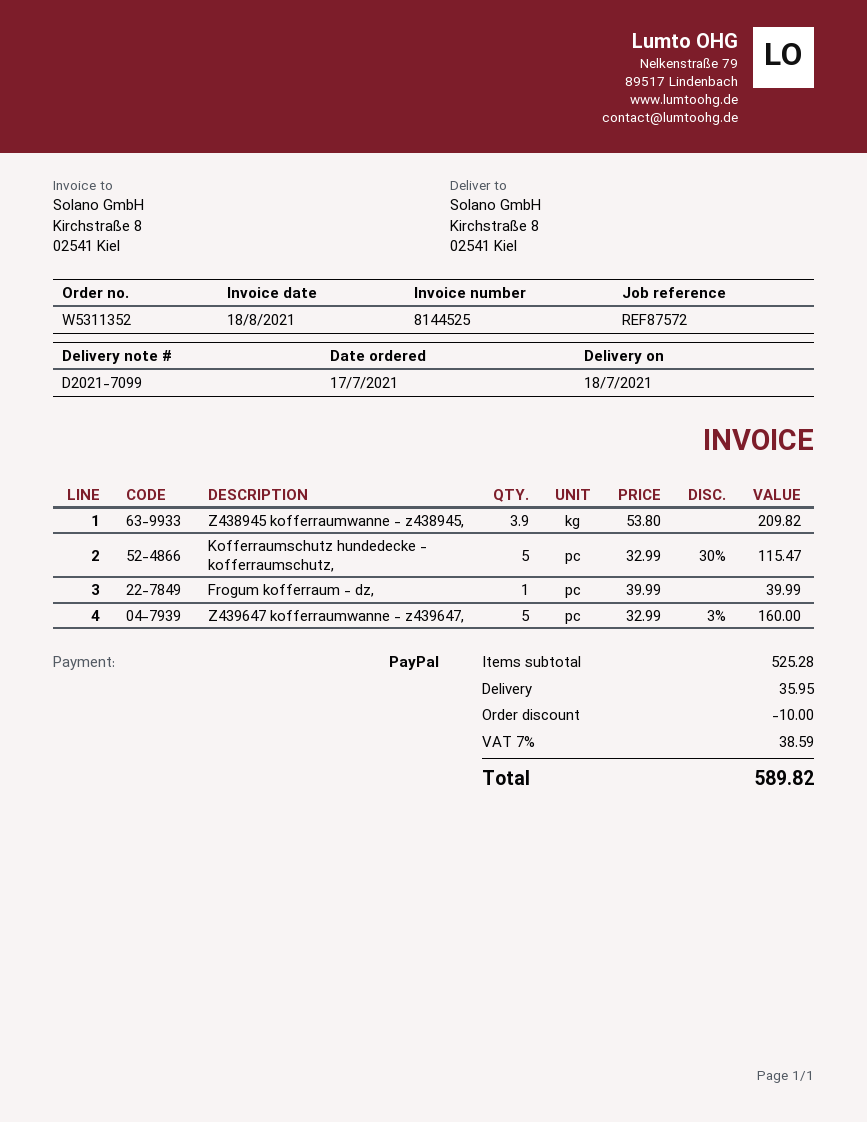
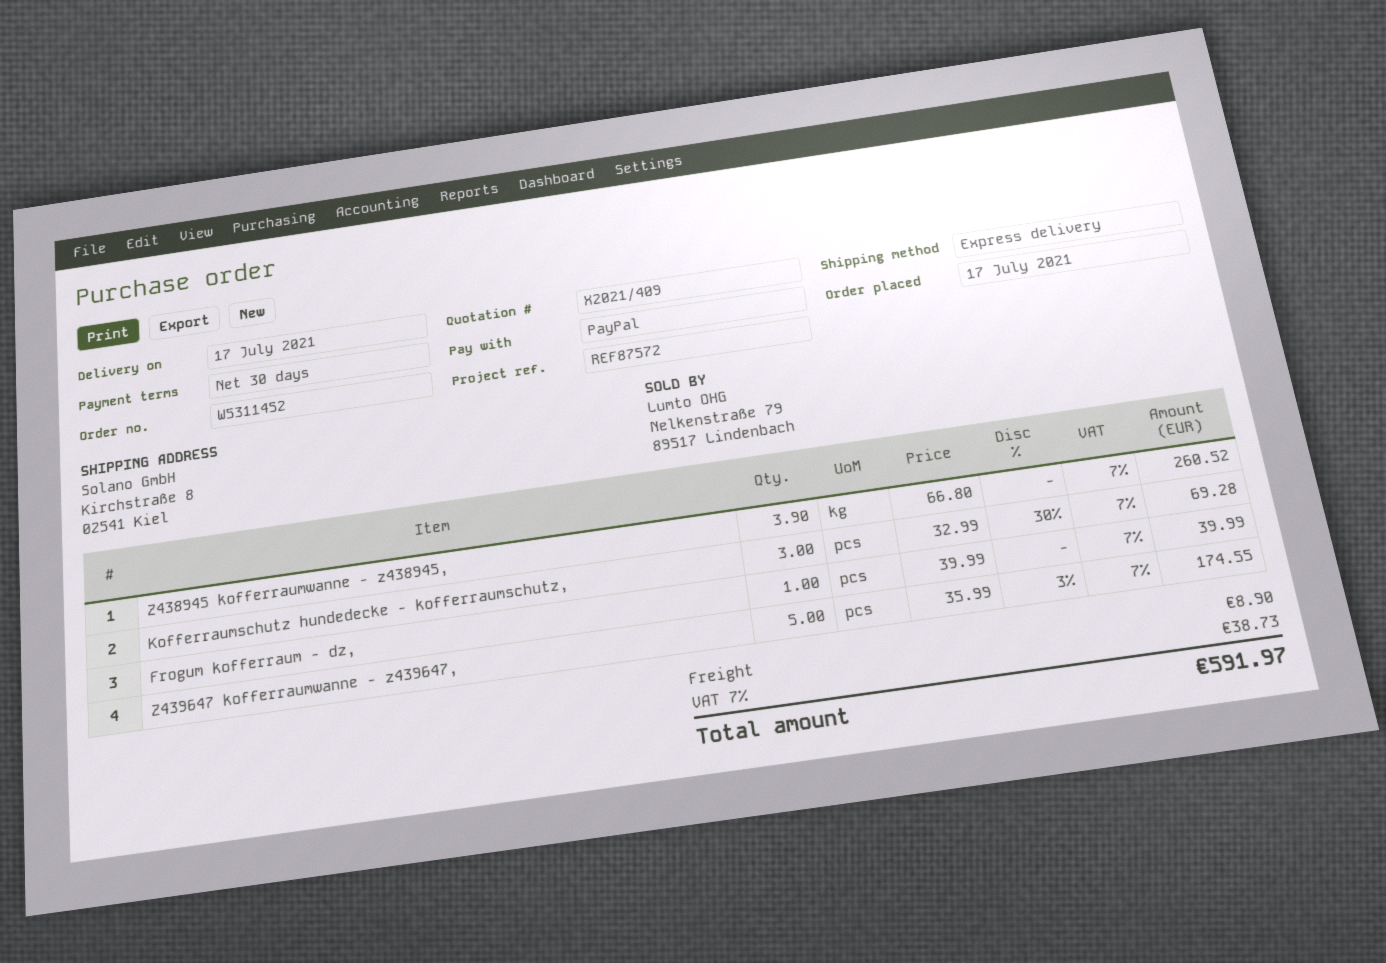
order number: W5311352 -> W5311452
delivery date: 2021-07-18 -> 2021-07-17
Z438945 kofferraumwanne - z438945,: 3.9 x 53.80 = 209.82 -> 3.9 x 66.80 = 260.52
Kofferraumschutz hundedecke - kofferraumschutz,: 5 x 32.99 - 30% = 115.47 -> 3 x 32.99 - 30% = 69.28
Z439647 kofferraumwanne - z439647,: 5 x 32.99 - 3% = 160.00 -> 5 x 35.99 - 3% = 174.55
discount: 10.00 -> none
shipping: 35.95 -> 8.90
tax: 7% = 38.59 -> 7% = 38.73
total: 589.82 -> 591.97

